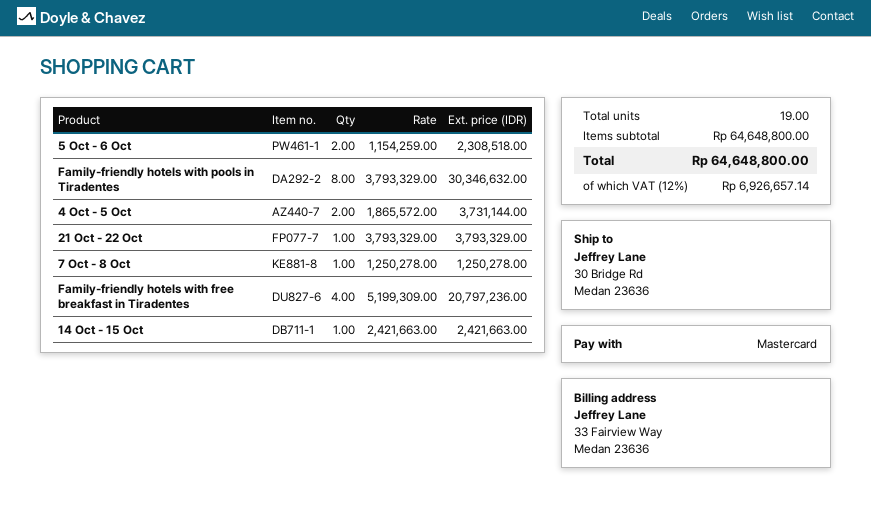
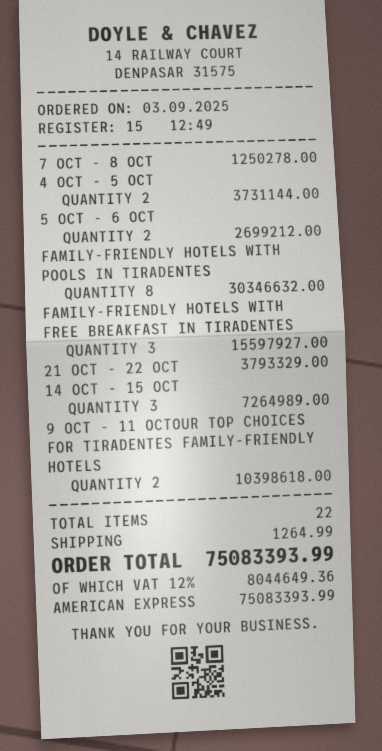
payment method: Mastercard -> American Express
5 Oct - 6 Oct: 2 for 2308518.00 -> 2 for 2699212.00
Family-friendly hotels with free breakfast in Tiradentes: 4 for 20797236.00 -> 3 for 15597927.00
14 Oct - 15 Oct: 1 for 2421663.00 -> 3 for 7264989.00
9 OCT - 11 OCTOUR TOP CHOICES FOR TIRADENTES FAMILY-FRIENDLY HOTELS: none -> 2 for 10398618.00
total quantity: 19 -> 22
shipping: none -> 1264.99
tax: 12% = 6926657.14 -> 12% = 8044649.36
total: 64648800.00 -> 75083393.99

